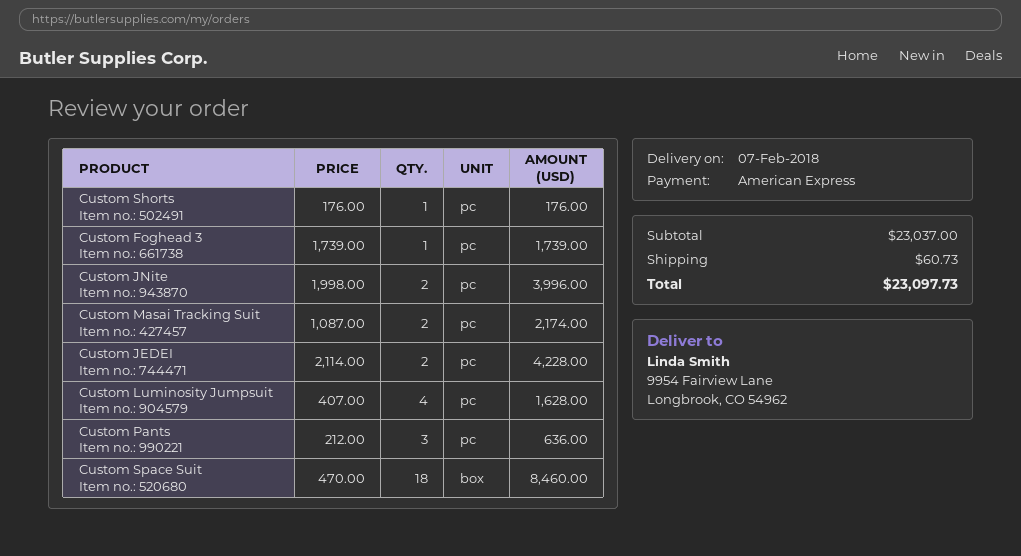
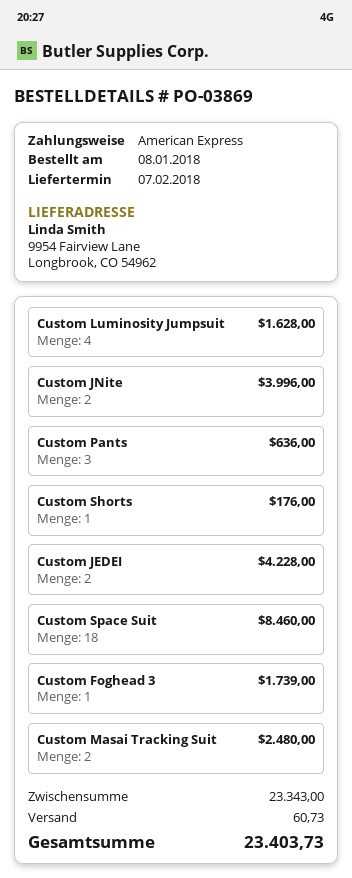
Custom Masai Tracking Suit: 2 for 2174.00 -> 2 for 2480.00
subtotal: 23037.00 -> 23343.00
total: 23097.73 -> 23403.73

